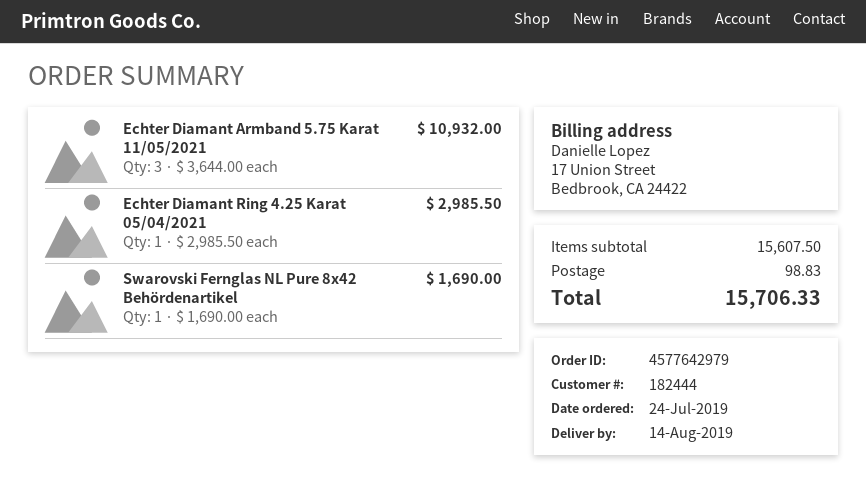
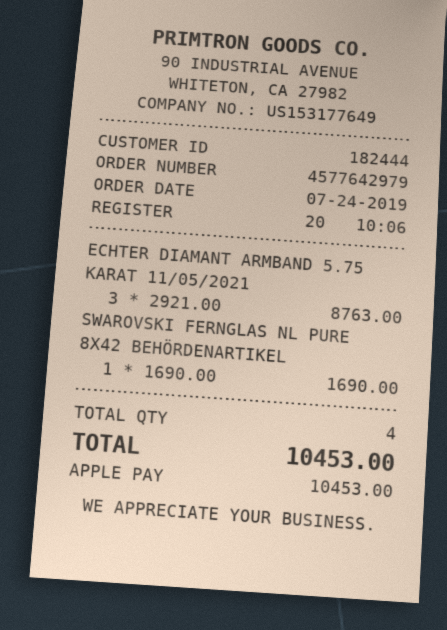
Echter Diamant Armband 5.75 Karat 11/05/2021: 3 x 3644.00 = 10932.00 -> 3 x 2921.00 = 8763.00
Echter Diamant Ring 4.25 Karat 05/04/2021: 1 x 2985.50 = 2985.50 -> none
shipping: 98.83 -> none
total: 15706.33 -> 10453.00

